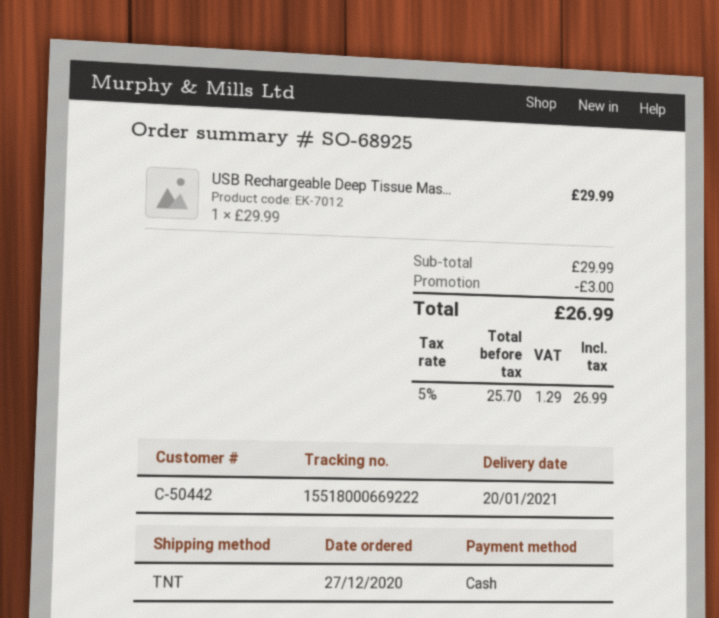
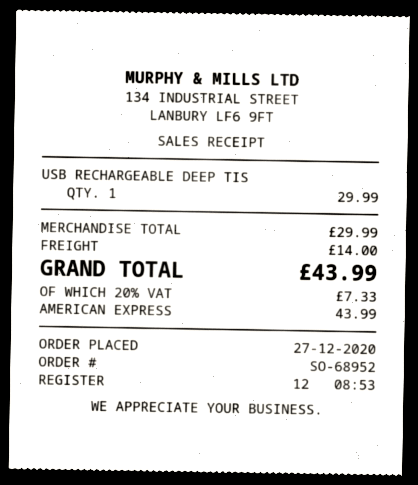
order number: SO-68925 -> SO-68952
payment method: cash -> American Express
discount: 3.00 -> none
shipping: none -> 14.00
tax: 5% = 1.29 -> 20% = 7.33
total: 26.99 -> 43.99

